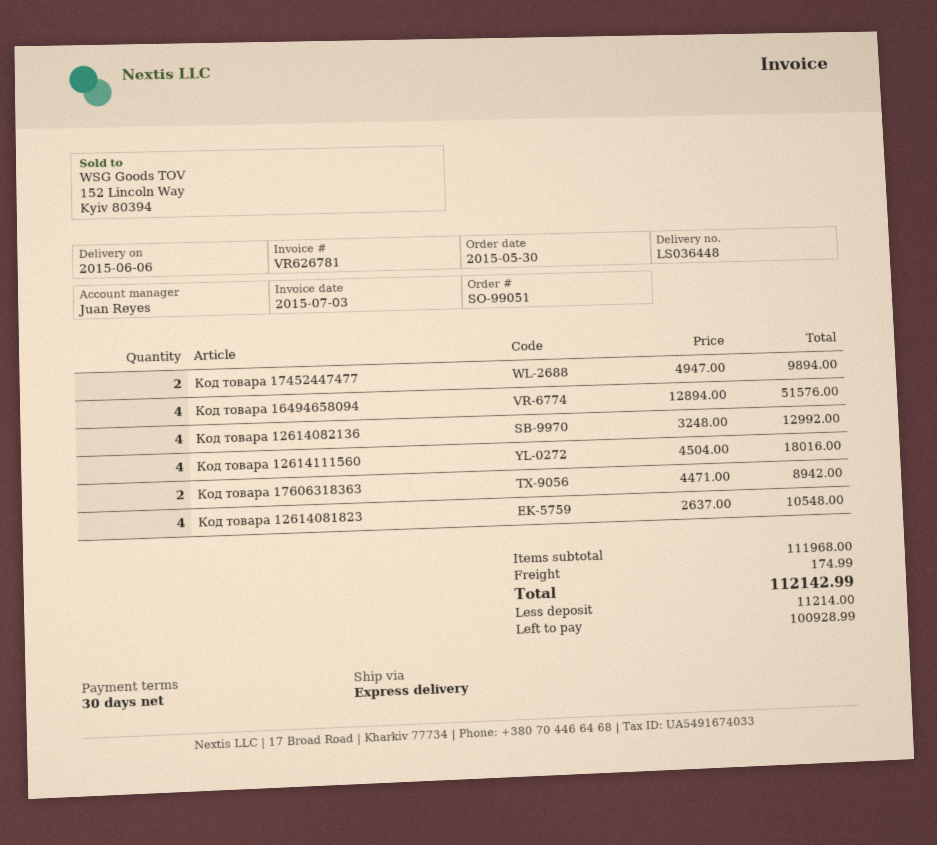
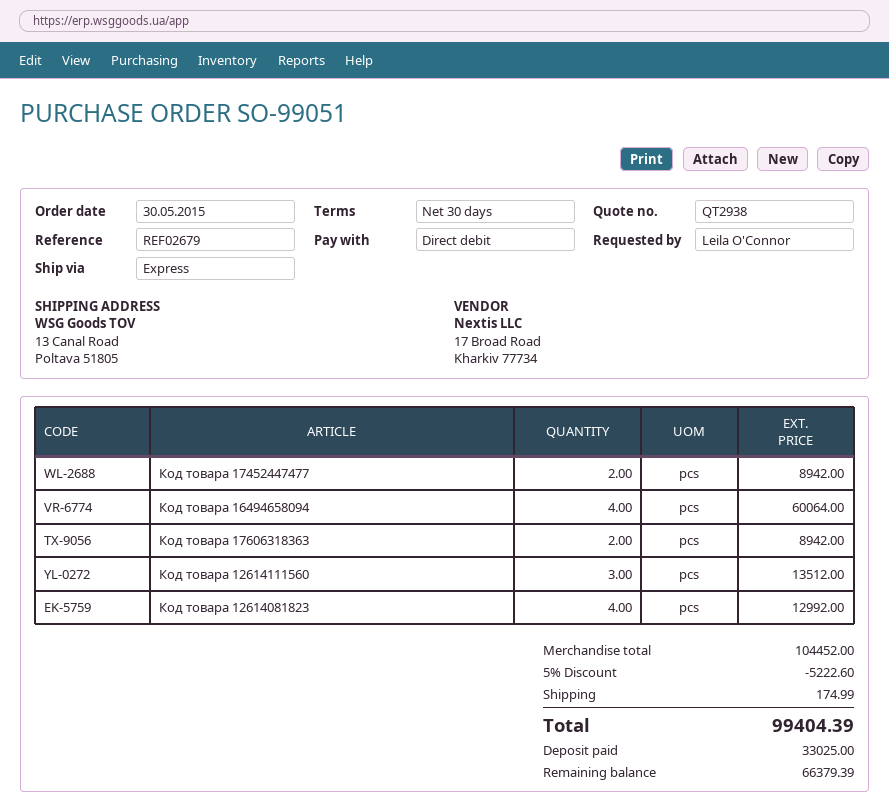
Код товара 17452447477: 2 for 9894.00 -> 2 for 8942.00
Код товара 16494658094: 4 for 51576.00 -> 4 for 60064.00
Код товара 12614082136: 4 for 12992.00 -> none
Код товара 12614111560: 4 for 18016.00 -> 3 for 13512.00
Код товара 12614081823: 4 for 10548.00 -> 4 for 12992.00
subtotal: 111968.00 -> 104452.00
discount: none -> 5% = 5222.60
total: 112142.99 -> 99404.39
deposit: 11214.00 -> 33025.00
balance: 100928.99 -> 66379.39

